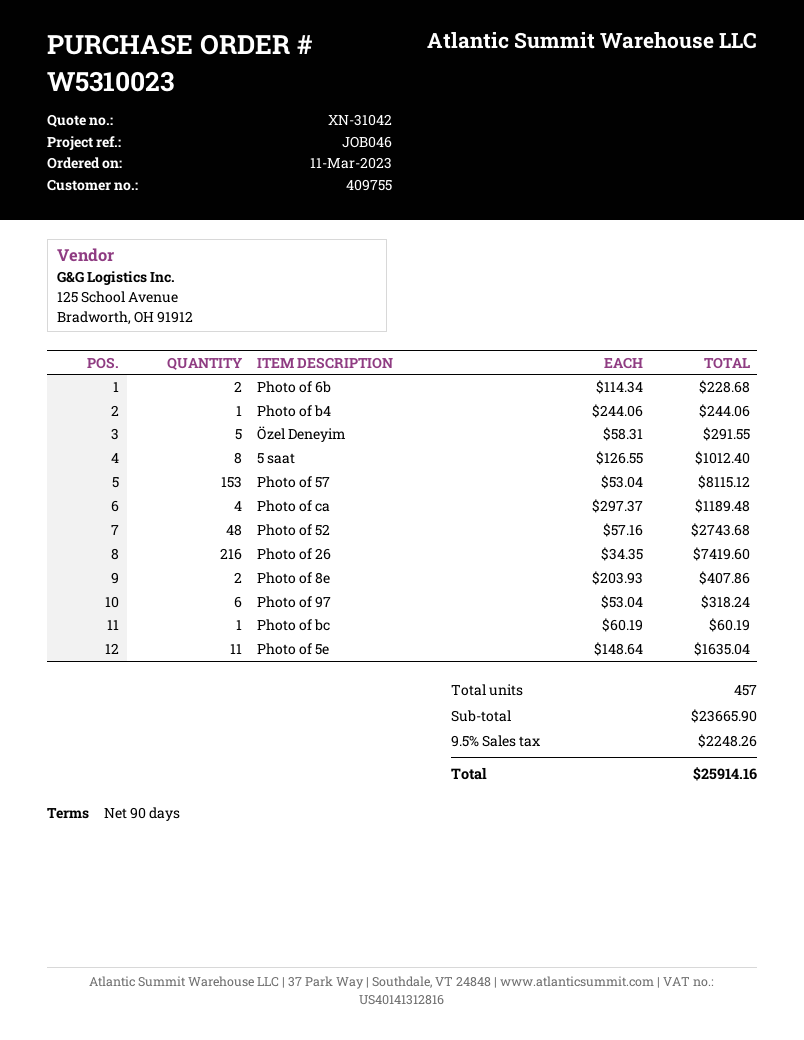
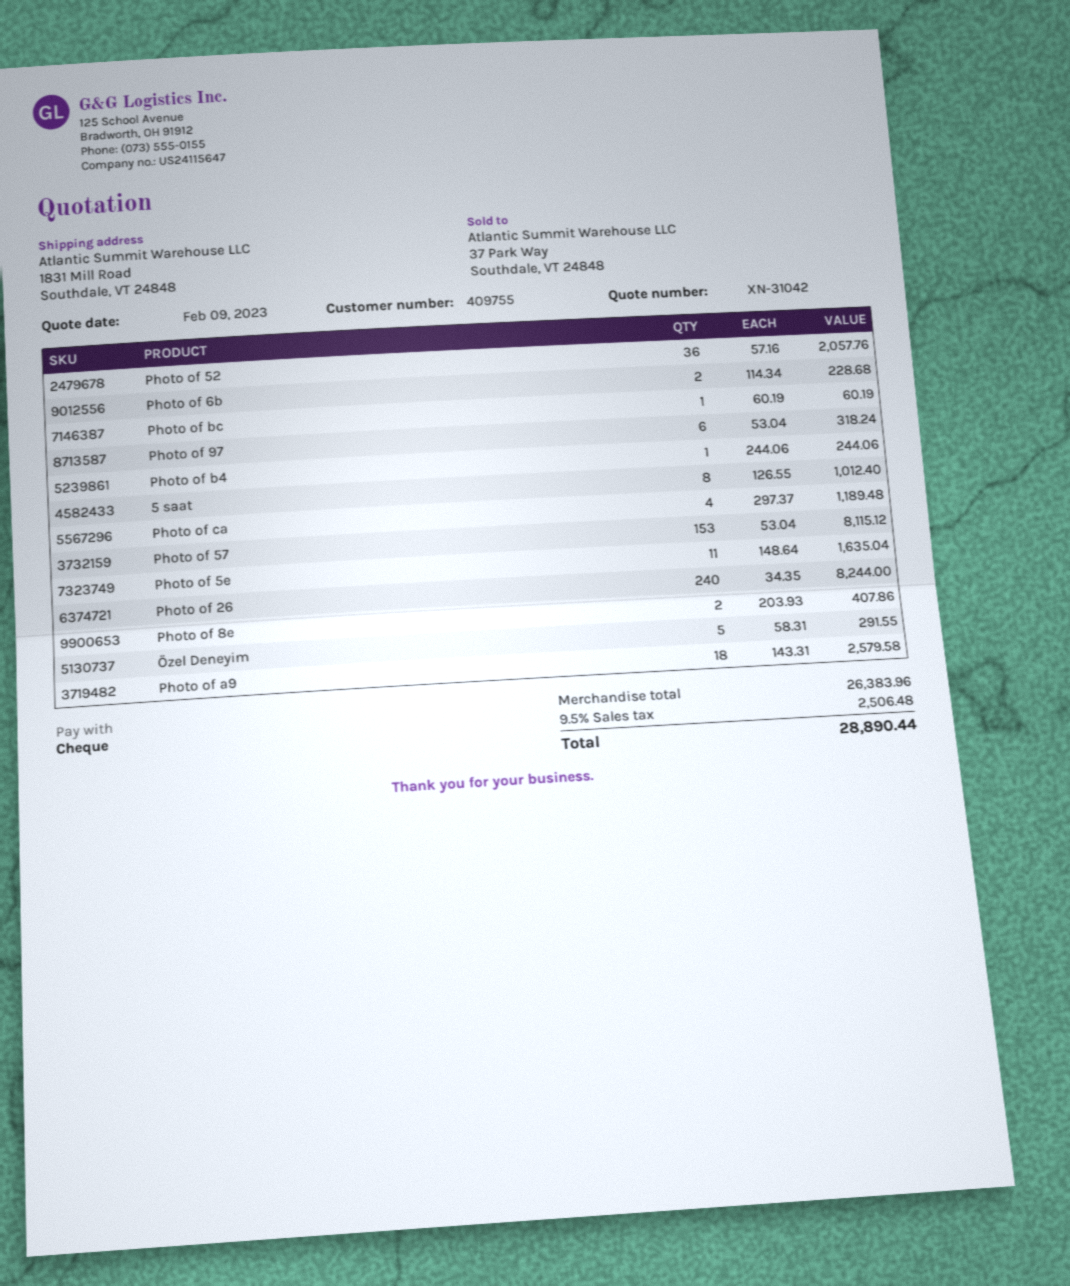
Photo of 52: 48 x 57.16 = 2743.68 -> 36 x 57.16 = 2057.76
Photo of 26: 216 x 34.35 = 7419.60 -> 240 x 34.35 = 8244.00
Photo of a9: none -> 18 x 143.31 = 2579.58
subtotal: 23665.90 -> 26383.96
tax: 9.5% = 2248.26 -> 9.5% = 2506.48
total: 25914.16 -> 28890.44

